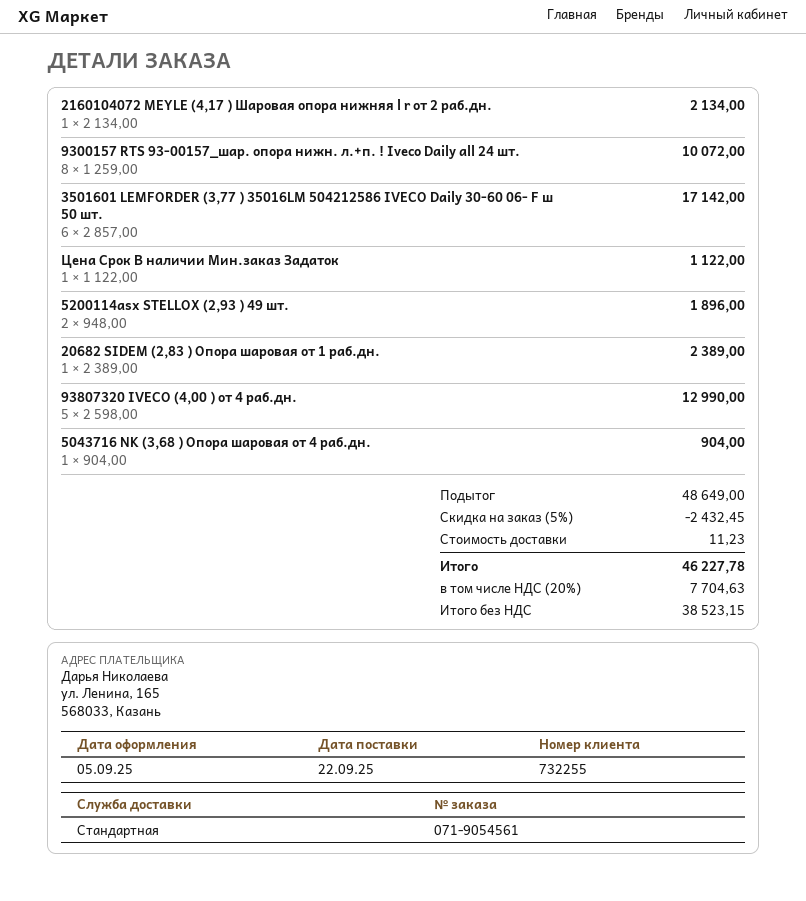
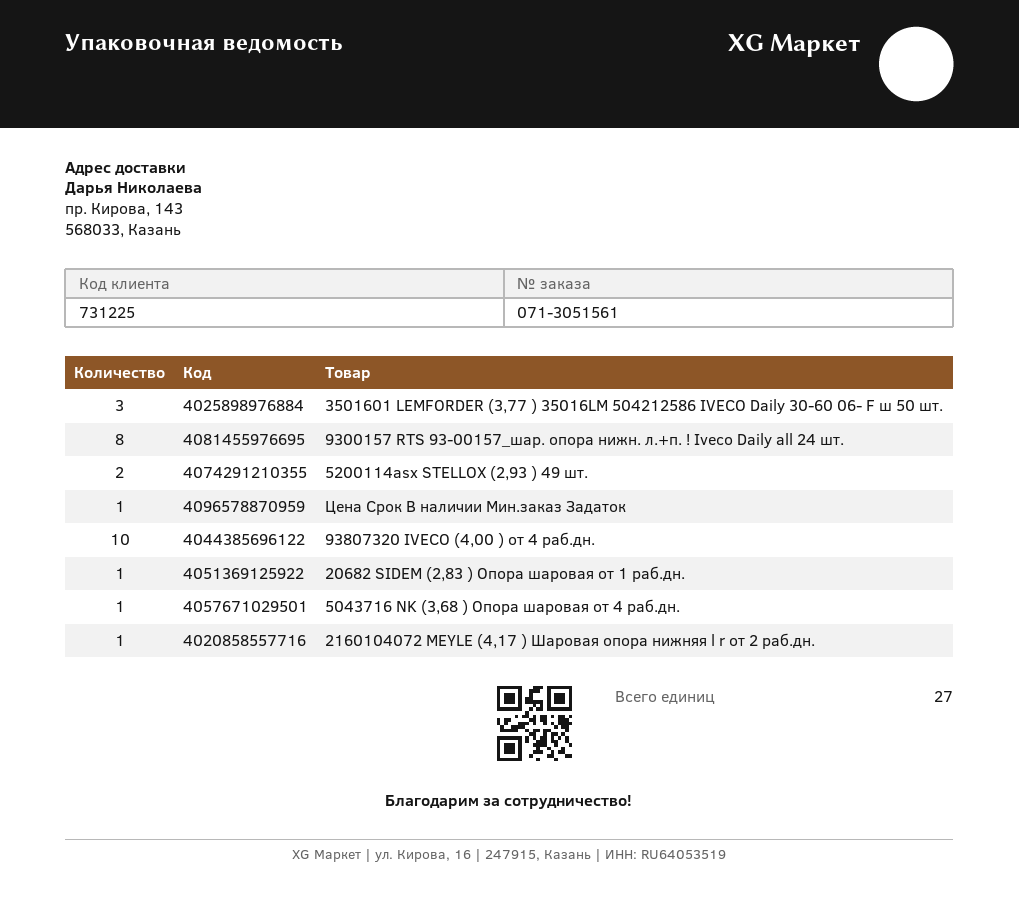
order number: 071-9054561 -> 071-3051561
customer number: 732255 -> 731225
3501601 LEMFORDER (3,77 ) 35016LM 504212586 IVECO Daily 30-60 06- F ш 50 шт.: 6 -> 3
93807320 IVECO (4,00 ) от 4 раб.дн.: 5 -> 10

